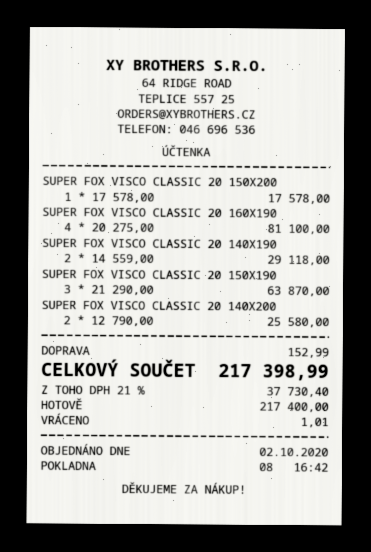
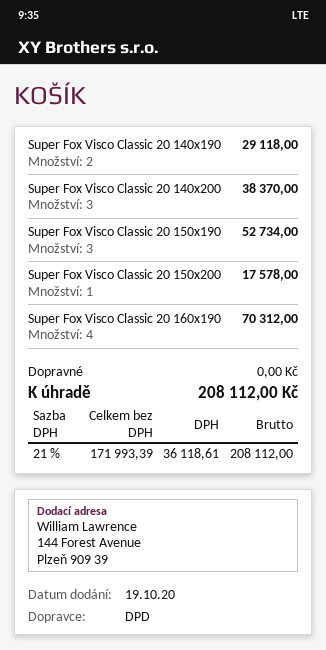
SUPER FOX VISCO CLASSIC 20 160X190: 4 for 81100.00 -> 4 for 70312.00
SUPER FOX VISCO CLASSIC 20 150X190: 3 for 63870.00 -> 3 for 52734.00
SUPER FOX VISCO CLASSIC 20 140X200: 2 for 25580.00 -> 3 for 38370.00
shipping: 152.99 -> 0.00
tax: 21% = 37730.40 -> 21% = 36118.61
total: 217398.99 -> 208112.00

